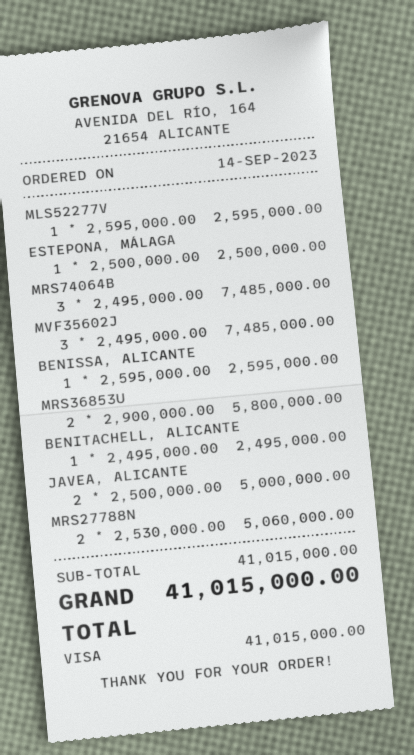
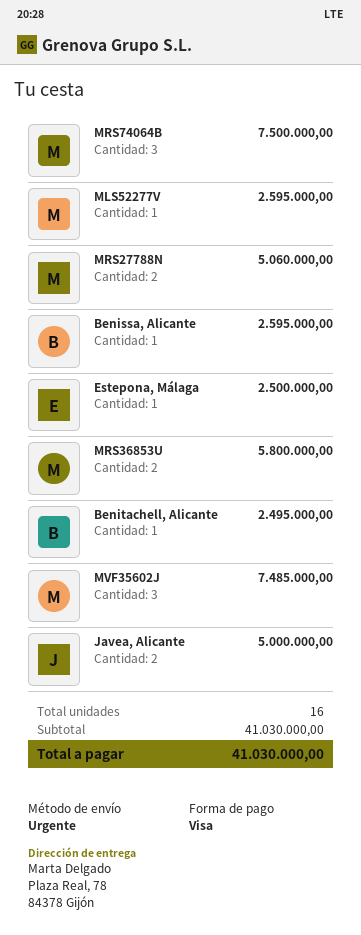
MRS74064B: 3 for 7485000.00 -> 3 for 7500000.00
subtotal: 41015000.00 -> 41030000.00
total: 41015000.00 -> 41030000.00

